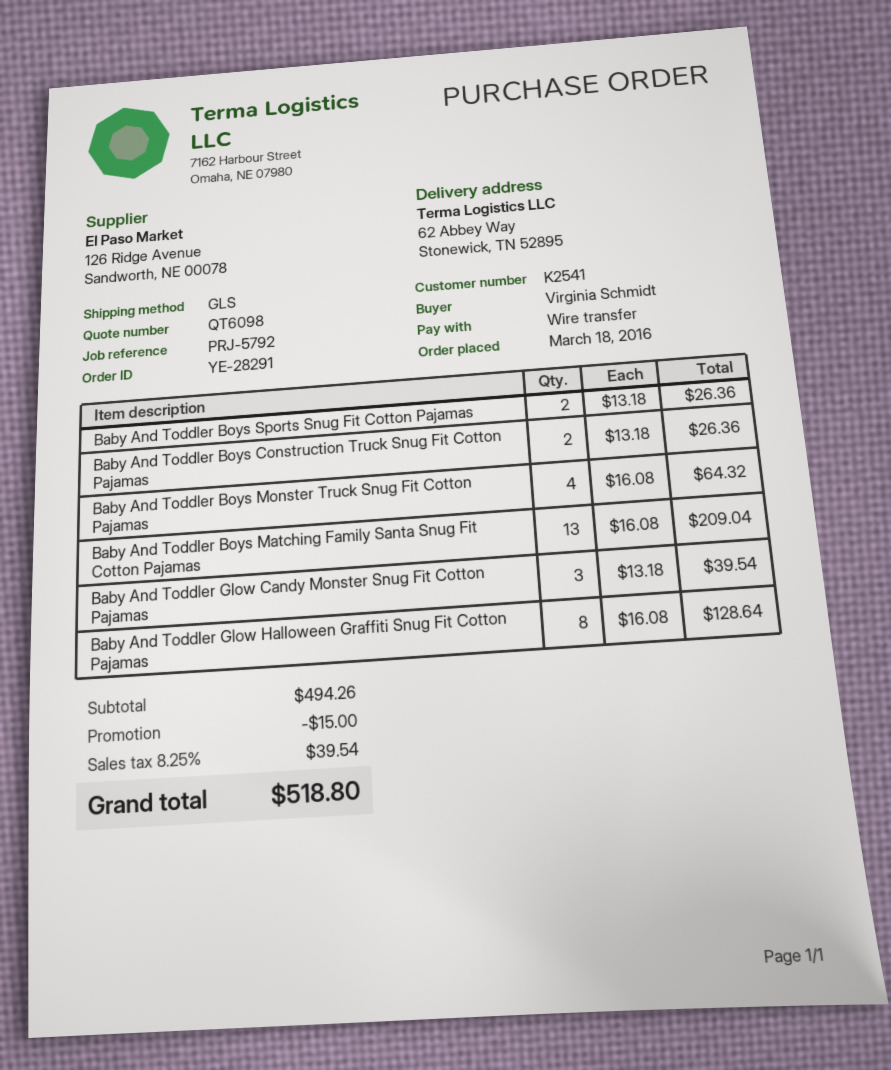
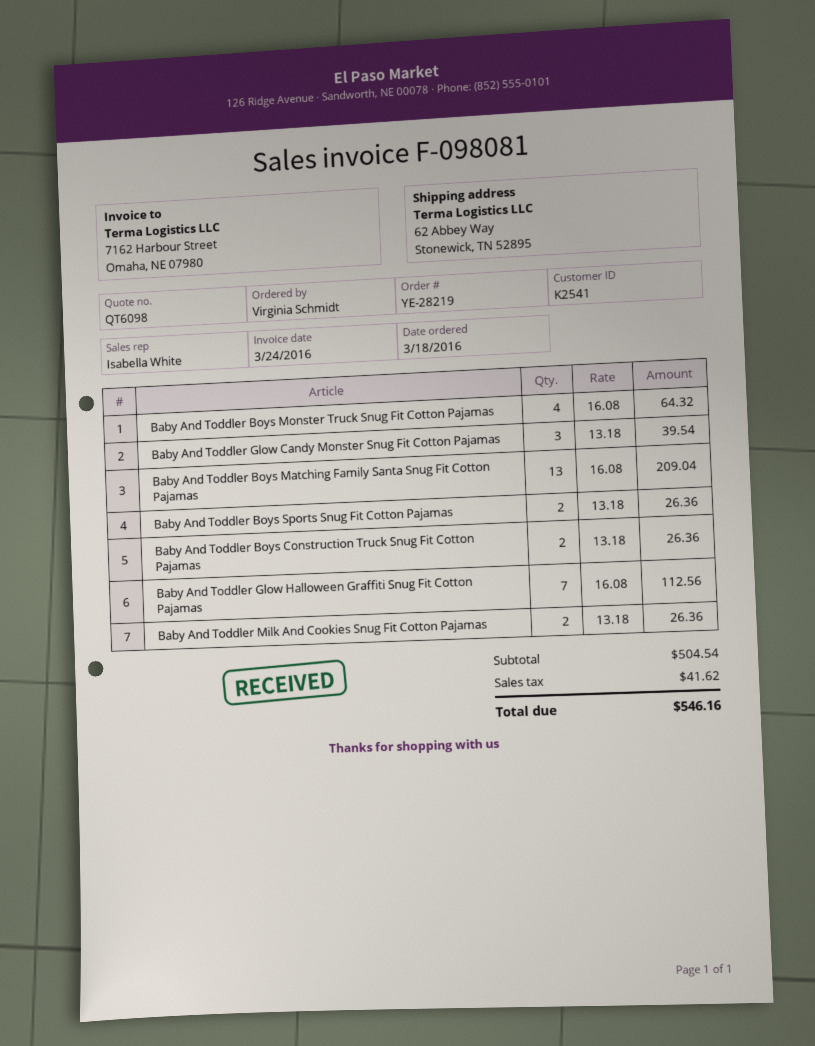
order number: YE-28291 -> YE-28219
Baby And Toddler Glow Halloween Graffiti Snug Fit Cotton Pajamas: 8 x 16.08 = 128.64 -> 7 x 16.08 = 112.56
Baby And Toddler Milk And Cookies Snug Fit Cotton Pajamas: none -> 2 x 13.18 = 26.36
subtotal: 494.26 -> 504.54
discount: 15.00 -> none
tax: 39.54 -> 41.62
total: 518.80 -> 546.16

